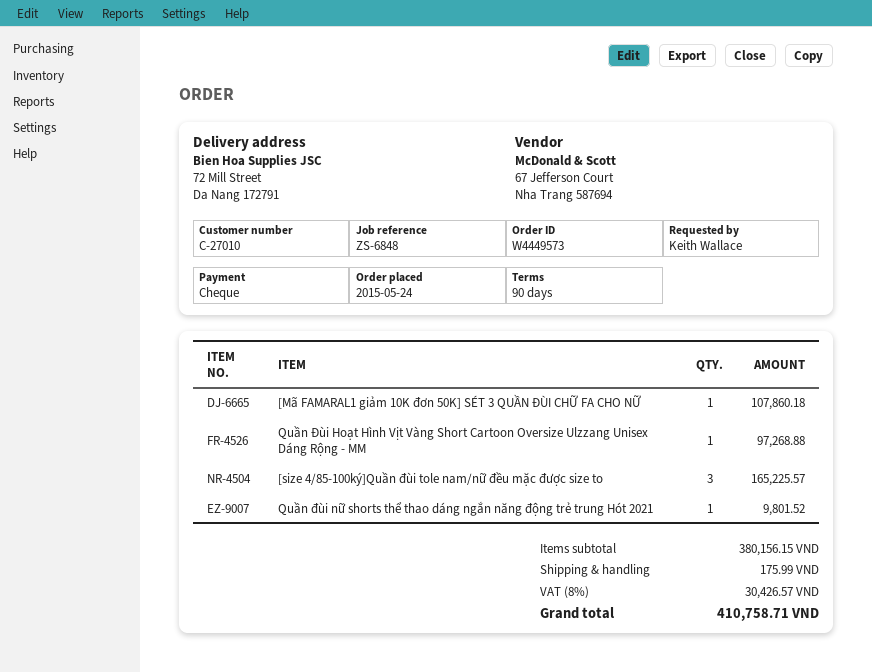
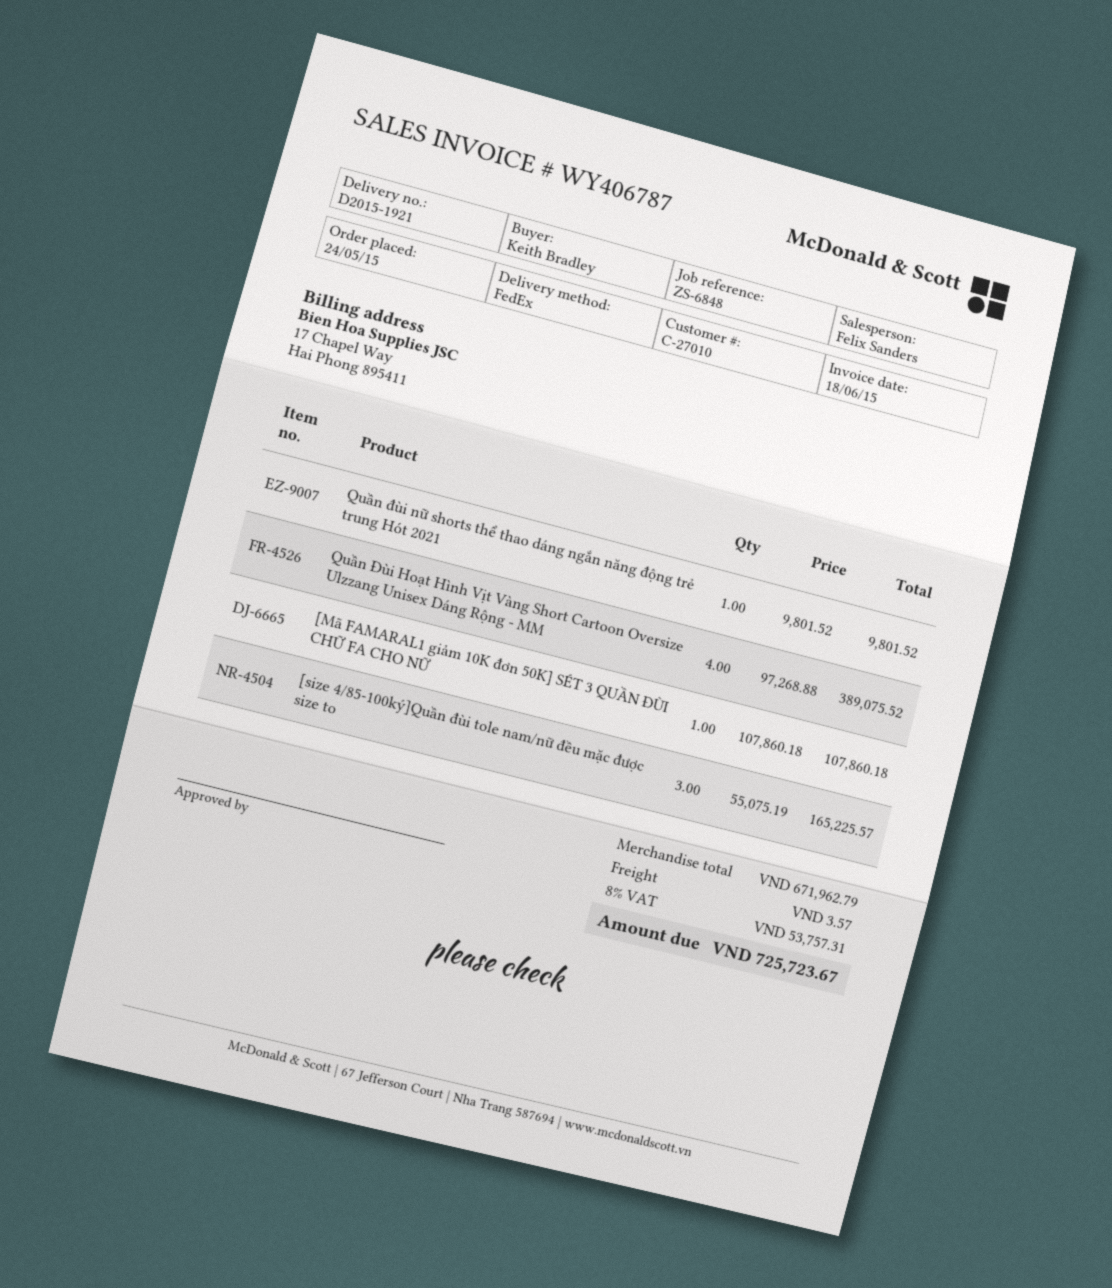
ordered by: Keith Wallace -> Keith Bradley
Quần Đùi Hoạt Hình Vịt Vàng Short Cartoon Oversize Ulzzang Unisex Dáng Rộng - MM: 1 for 97268.88 -> 4 for 389075.52
subtotal: 380156.15 -> 671962.79
shipping: 175.99 -> 3.57
tax: 8% = 30426.57 -> 8% = 53757.31
total: 410758.71 -> 725723.67

